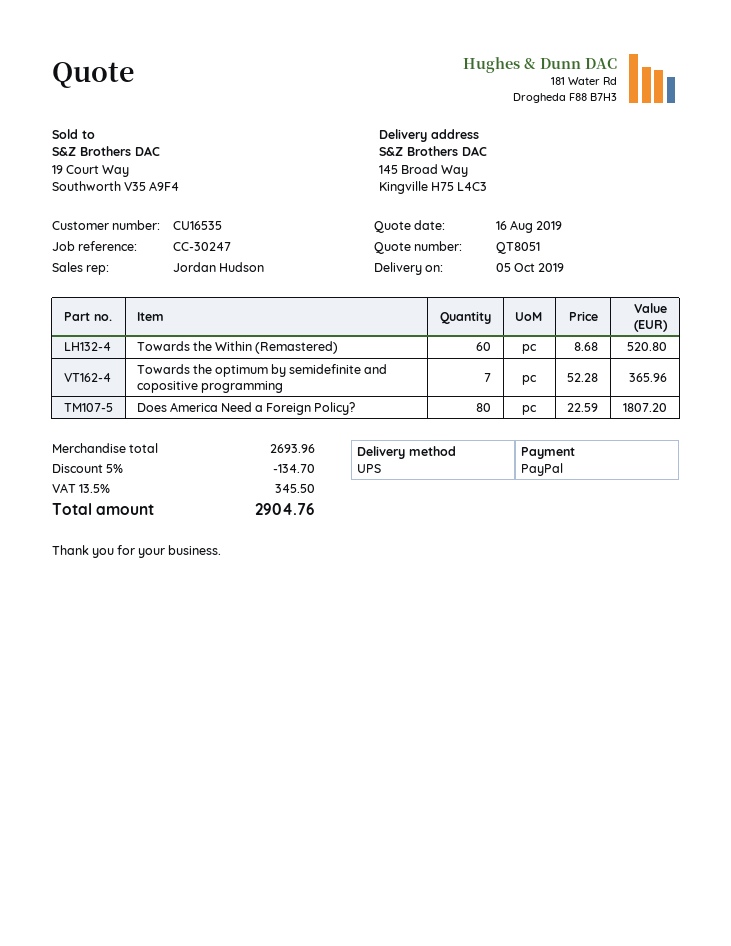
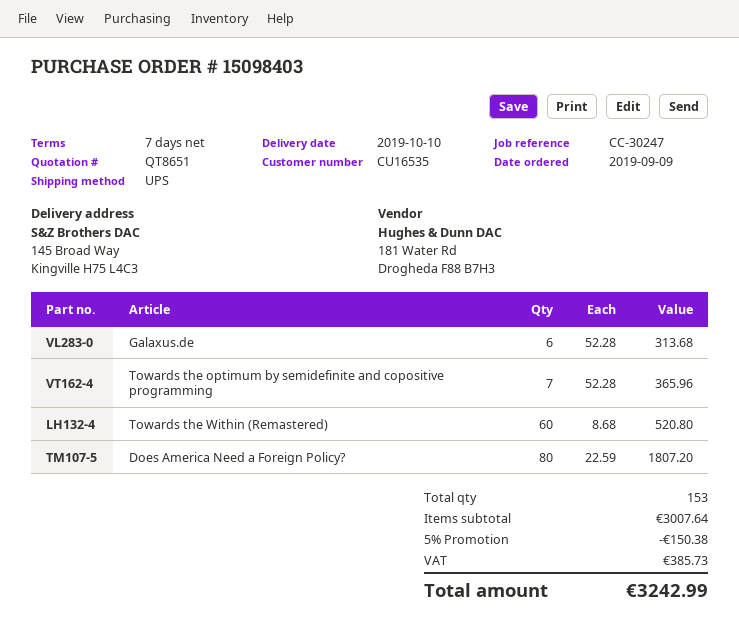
quote number: QT8051 -> QT8651
delivery date: 2019-10-05 -> 2019-10-10
Galaxus.de: none -> 6 x 52.28 = 313.68
subtotal: 2693.96 -> 3007.64
discount: 5% = 134.70 -> 5% = 150.38
tax: 345.50 -> 385.73
total: 2904.76 -> 3242.99

